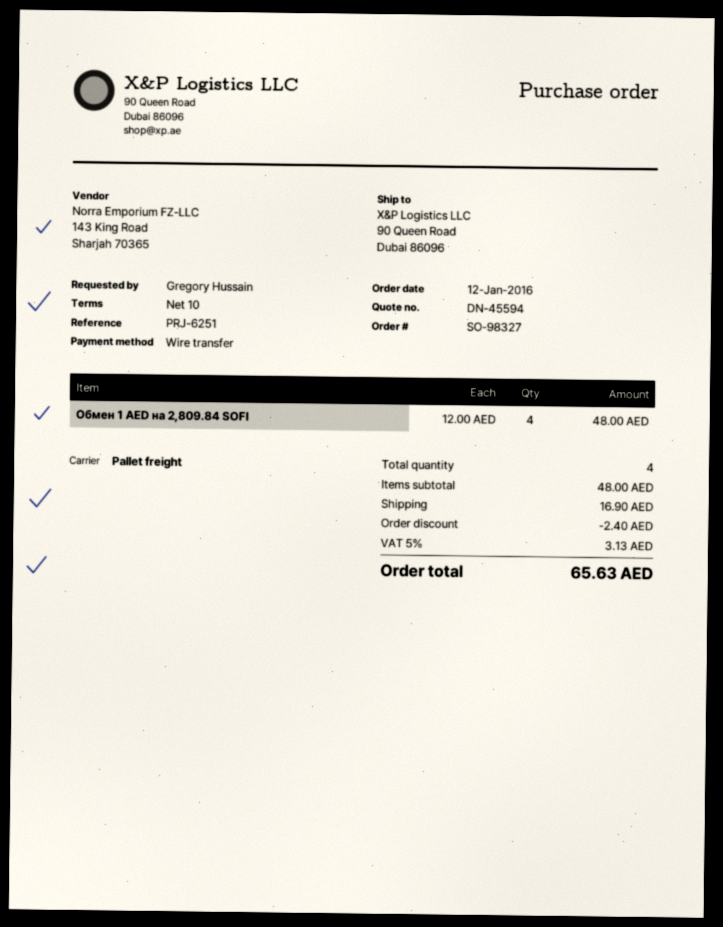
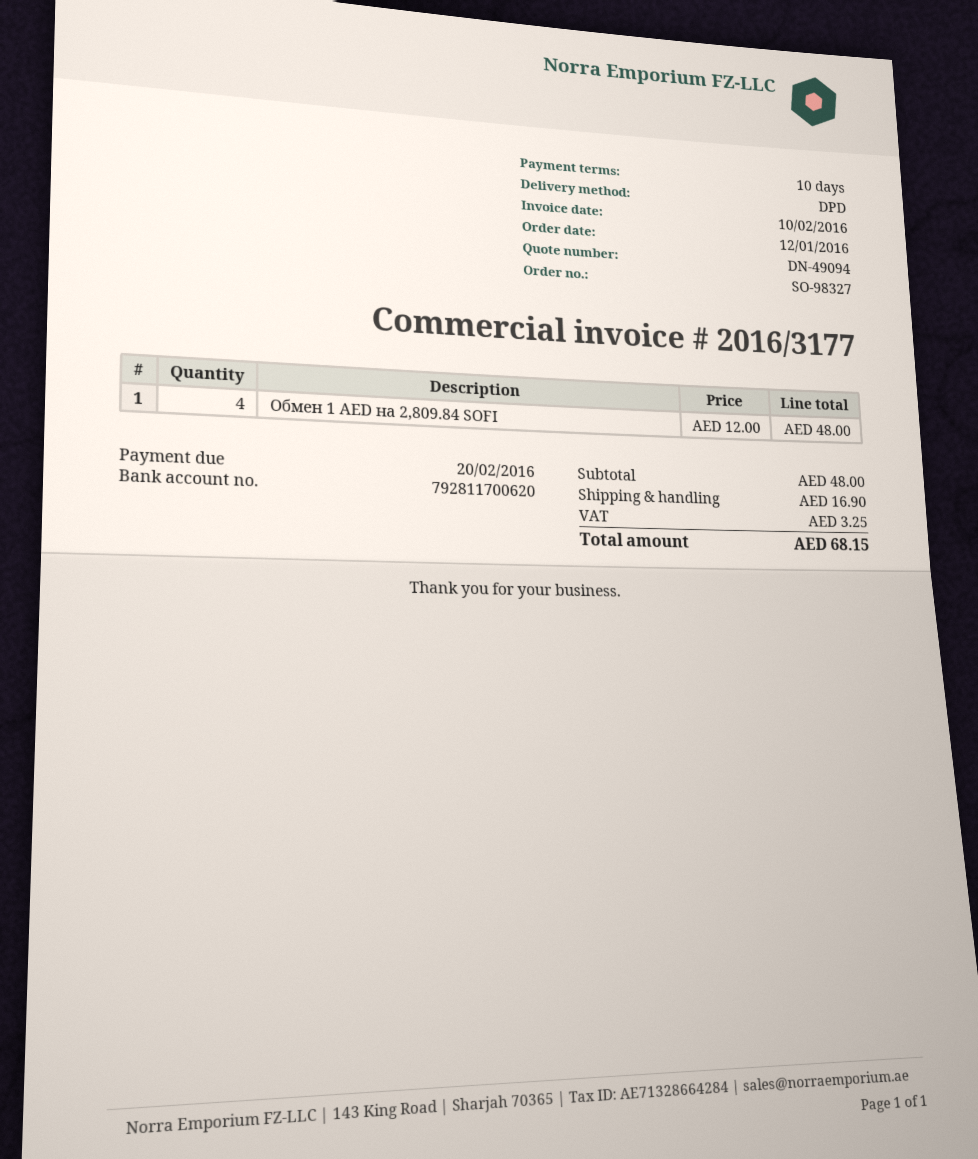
quote number: DN-45594 -> DN-49094
shipping method: pallet freight -> DPD
discount: 2.40 -> none
tax: 3.13 -> 3.25
total: 65.63 -> 68.15

